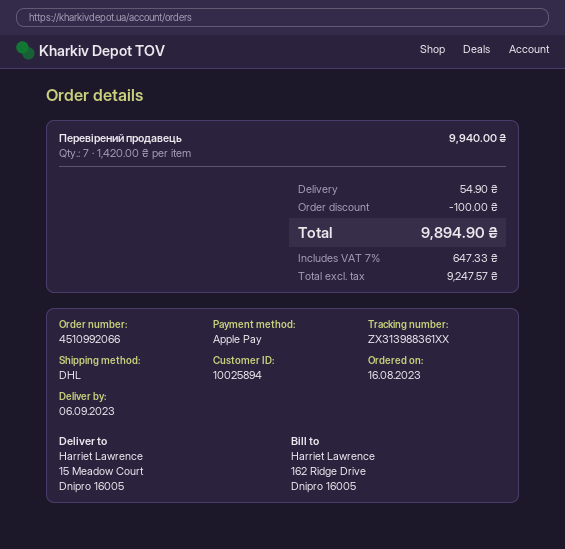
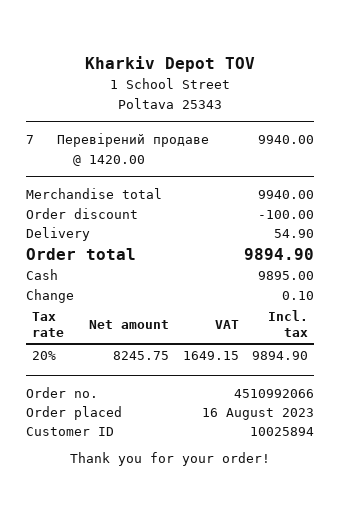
payment method: Apple Pay -> cash
net: 9247.57 -> 8245.75
tax: 7% = 647.33 -> 20% = 1649.15

